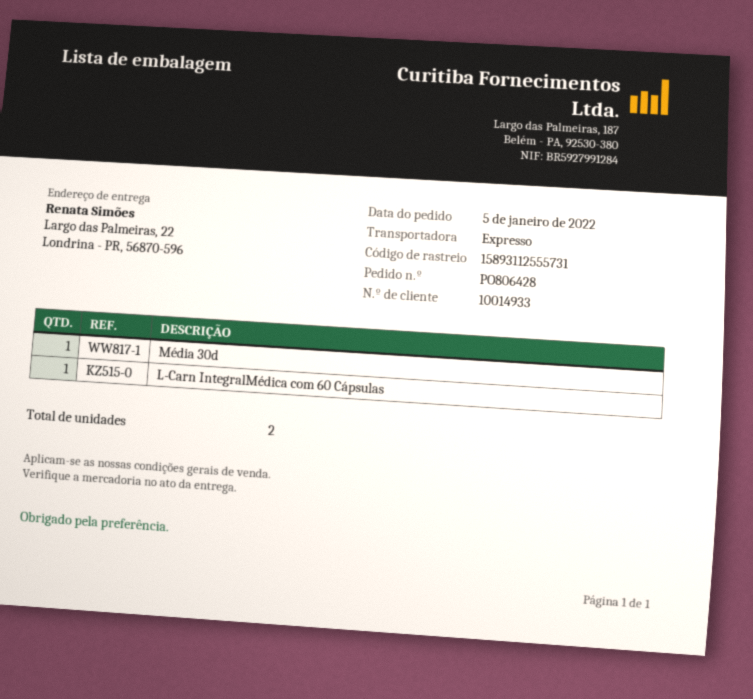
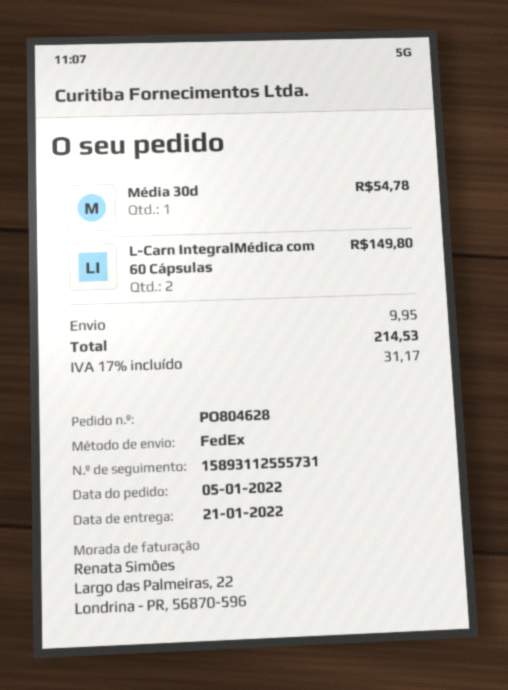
order number: PO806428 -> PO804628
shipping method: express -> FedEx
L-Carn IntegralMédica com 60 Cápsulas: 1 -> 2

